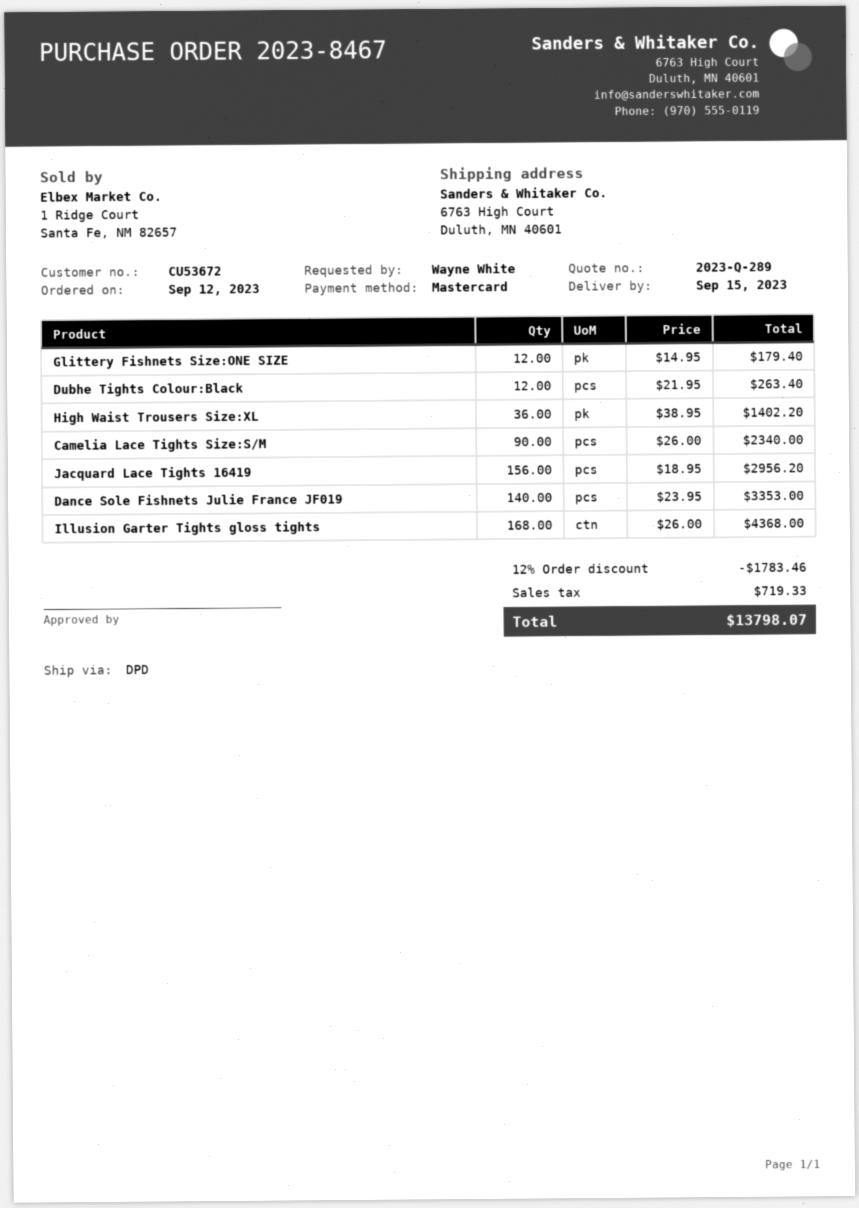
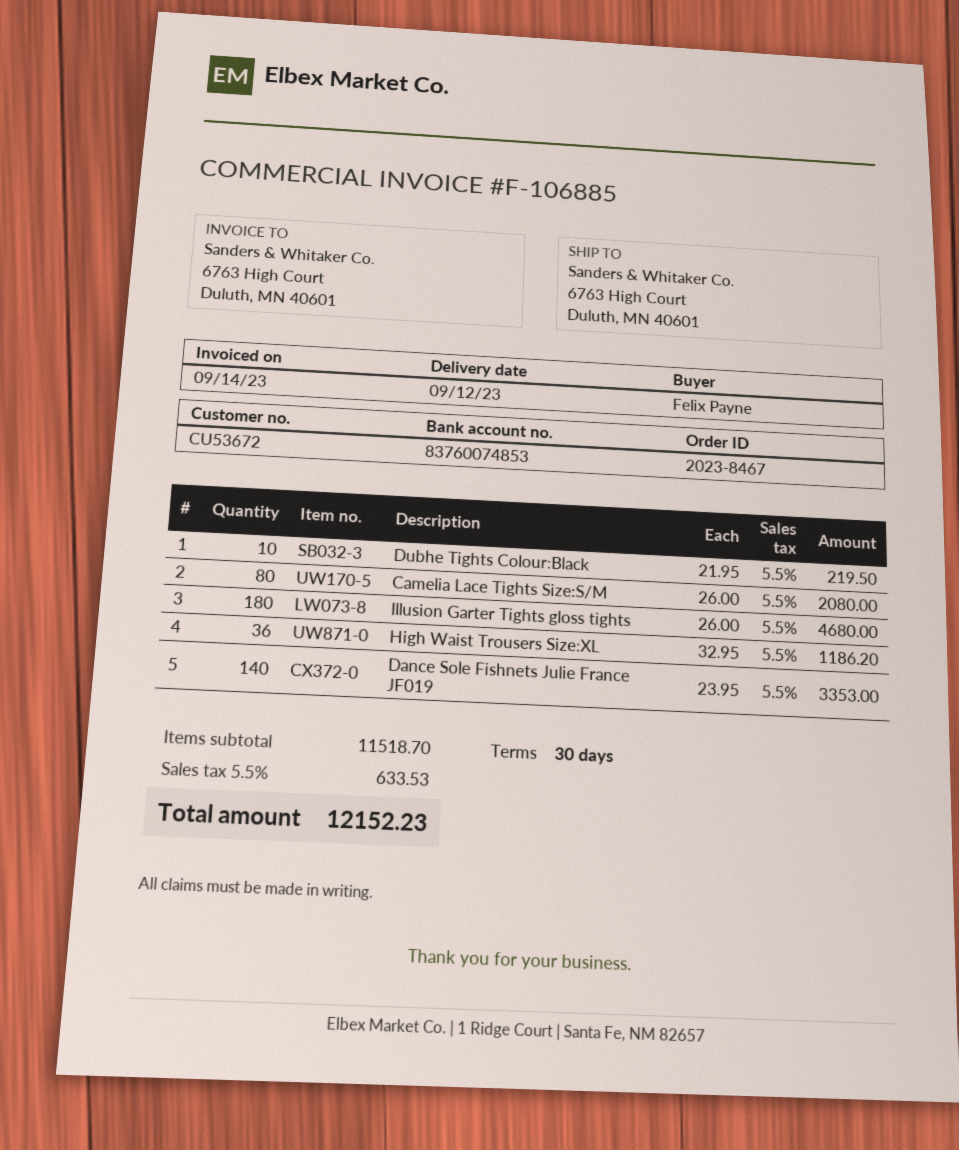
delivery date: 2023-09-15 -> 2023-09-12
ordered by: Wayne White -> Felix Payne
Glittery Fishnets Size:ONE SIZE: 12 x 14.95 = 179.40 -> none
Dubhe Tights Colour:Black: 12 x 21.95 = 263.40 -> 10 x 21.95 = 219.50
High Waist Trousers Size:XL: 36 x 38.95 = 1402.20 -> 36 x 32.95 = 1186.20
Camelia Lace Tights Size:S/M: 90 x 26.00 = 2340.00 -> 80 x 26.00 = 2080.00
Jacquard Lace Tights 16419: 156 x 18.95 = 2956.20 -> none
Illusion Garter Tights gloss tights: 168 x 26.00 = 4368.00 -> 180 x 26.00 = 4680.00
discount: 12% = 1783.46 -> none
tax: 719.33 -> 633.53
total: 13798.07 -> 12152.23

